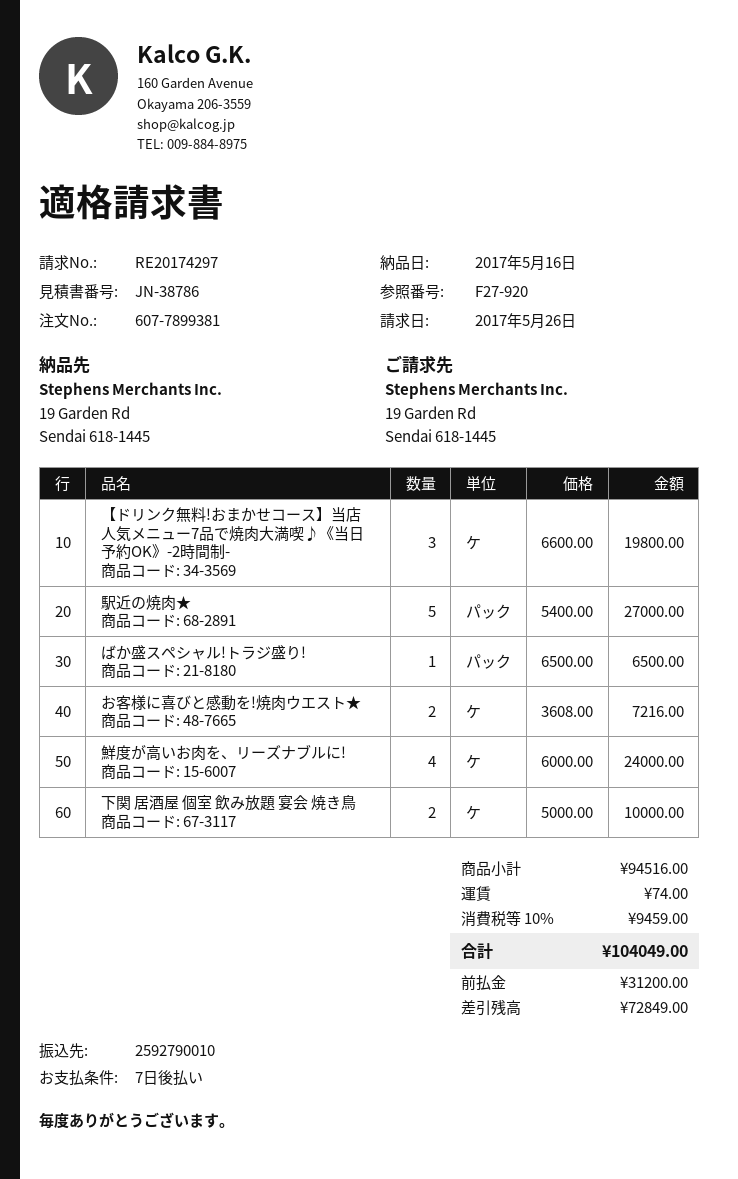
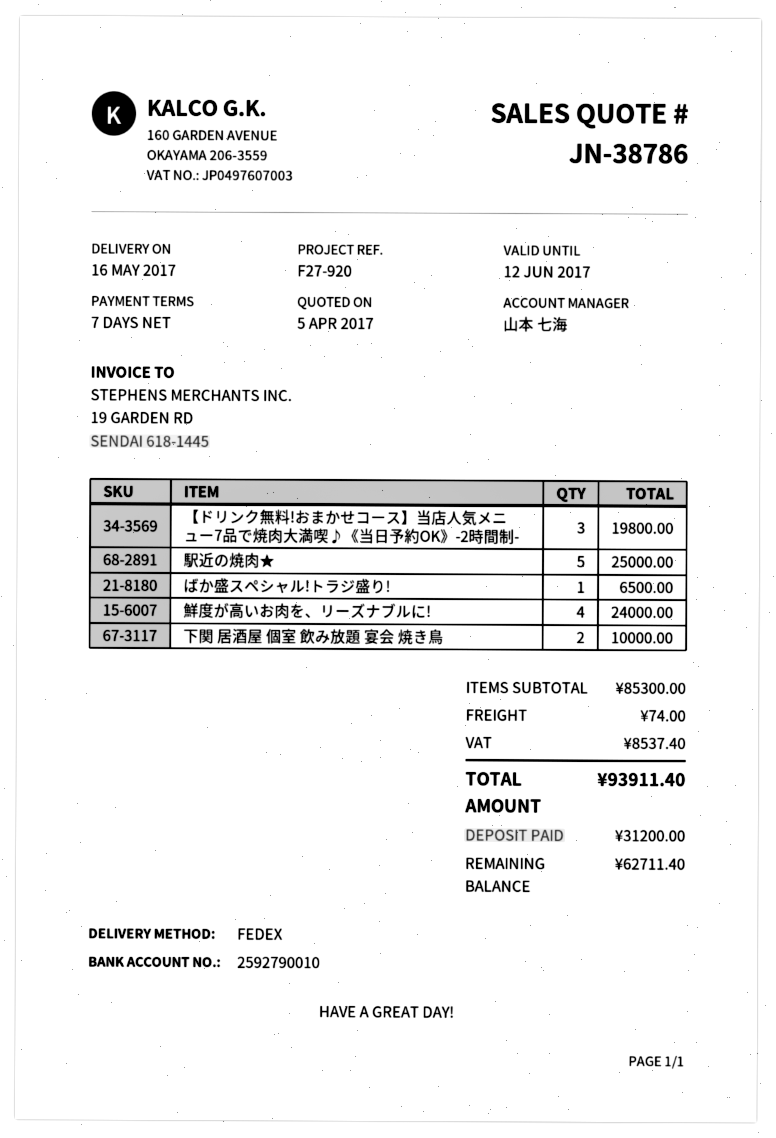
駅近の焼肉★: 5 for 27000.00 -> 5 for 25000.00
お客様に喜びと感動を!焼肉ウエスト★: 2 for 7216.00 -> none
subtotal: 94516.00 -> 85300.00
tax: 9459.00 -> 8537.40
total: 104049.00 -> 93911.40
balance: 72849.00 -> 62711.40

